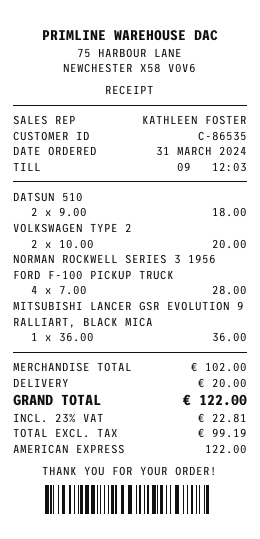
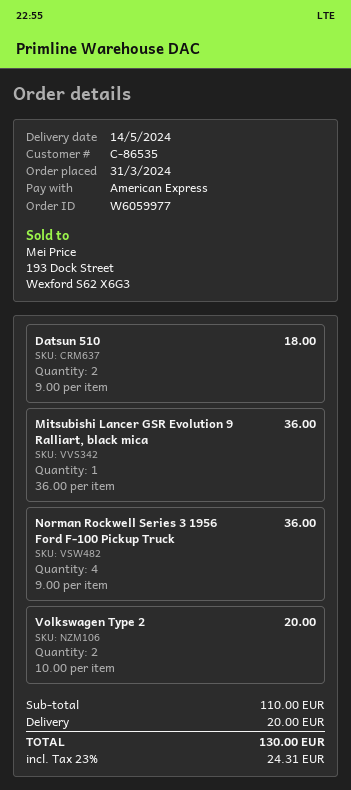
NORMAN ROCKWELL SERIES 3 1956 FORD F-100 PICKUP TRUCK: 4 x 7.00 = 28.00 -> 4 x 9.00 = 36.00
subtotal: 102.00 -> 110.00
tax: 23% = 22.81 -> 23% = 24.31
total: 122.00 -> 130.00

